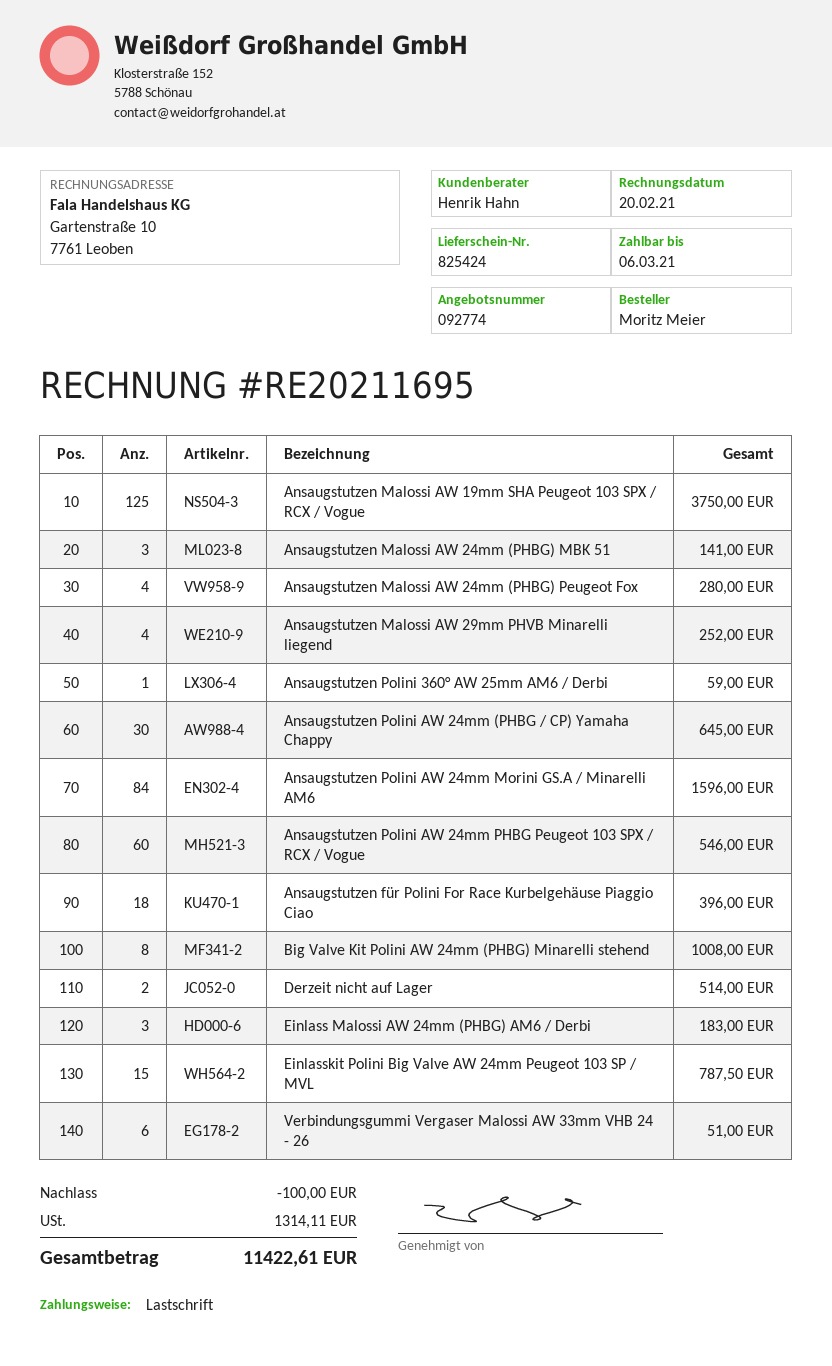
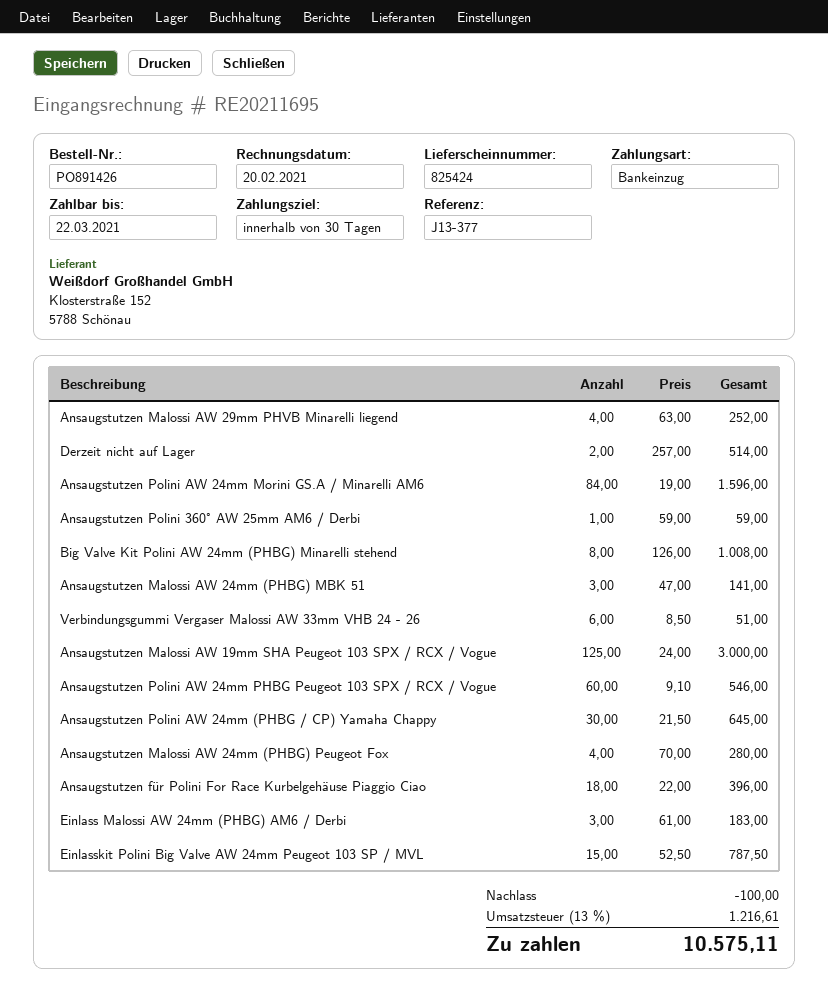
due date: 2021-03-06 -> 2021-03-22
Ansaugstutzen Malossi AW 19mm SHA Peugeot 103 SPX / RCX / Vogue: 125 for 3750.00 -> 125 for 3000.00
tax: 1314.11 -> 1216.61
total: 11422.61 -> 10575.11

